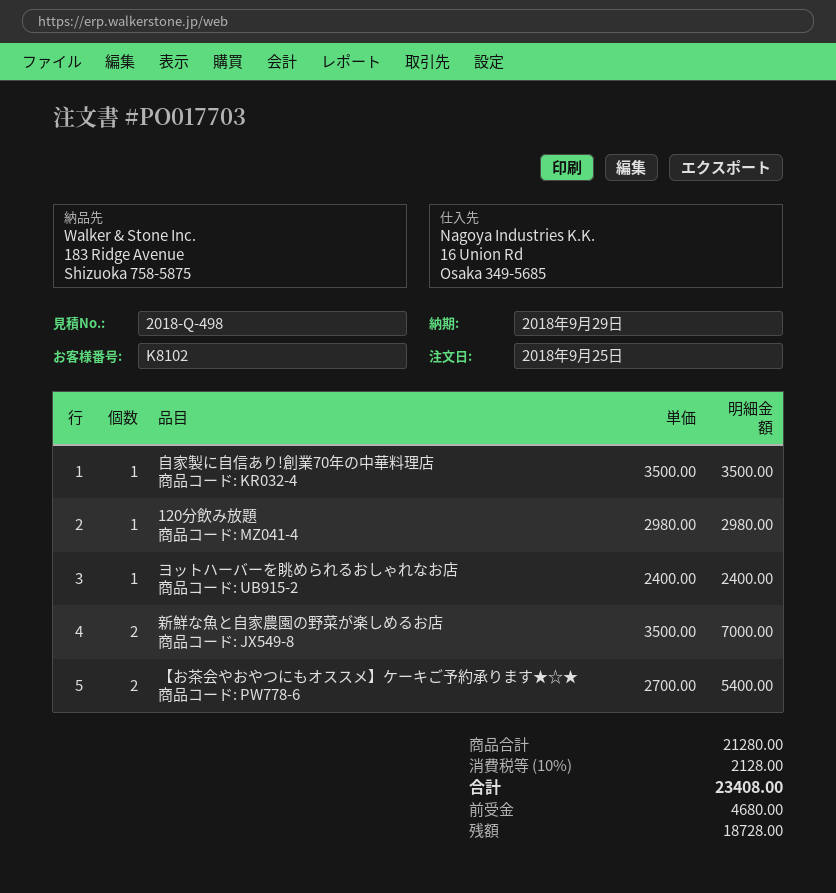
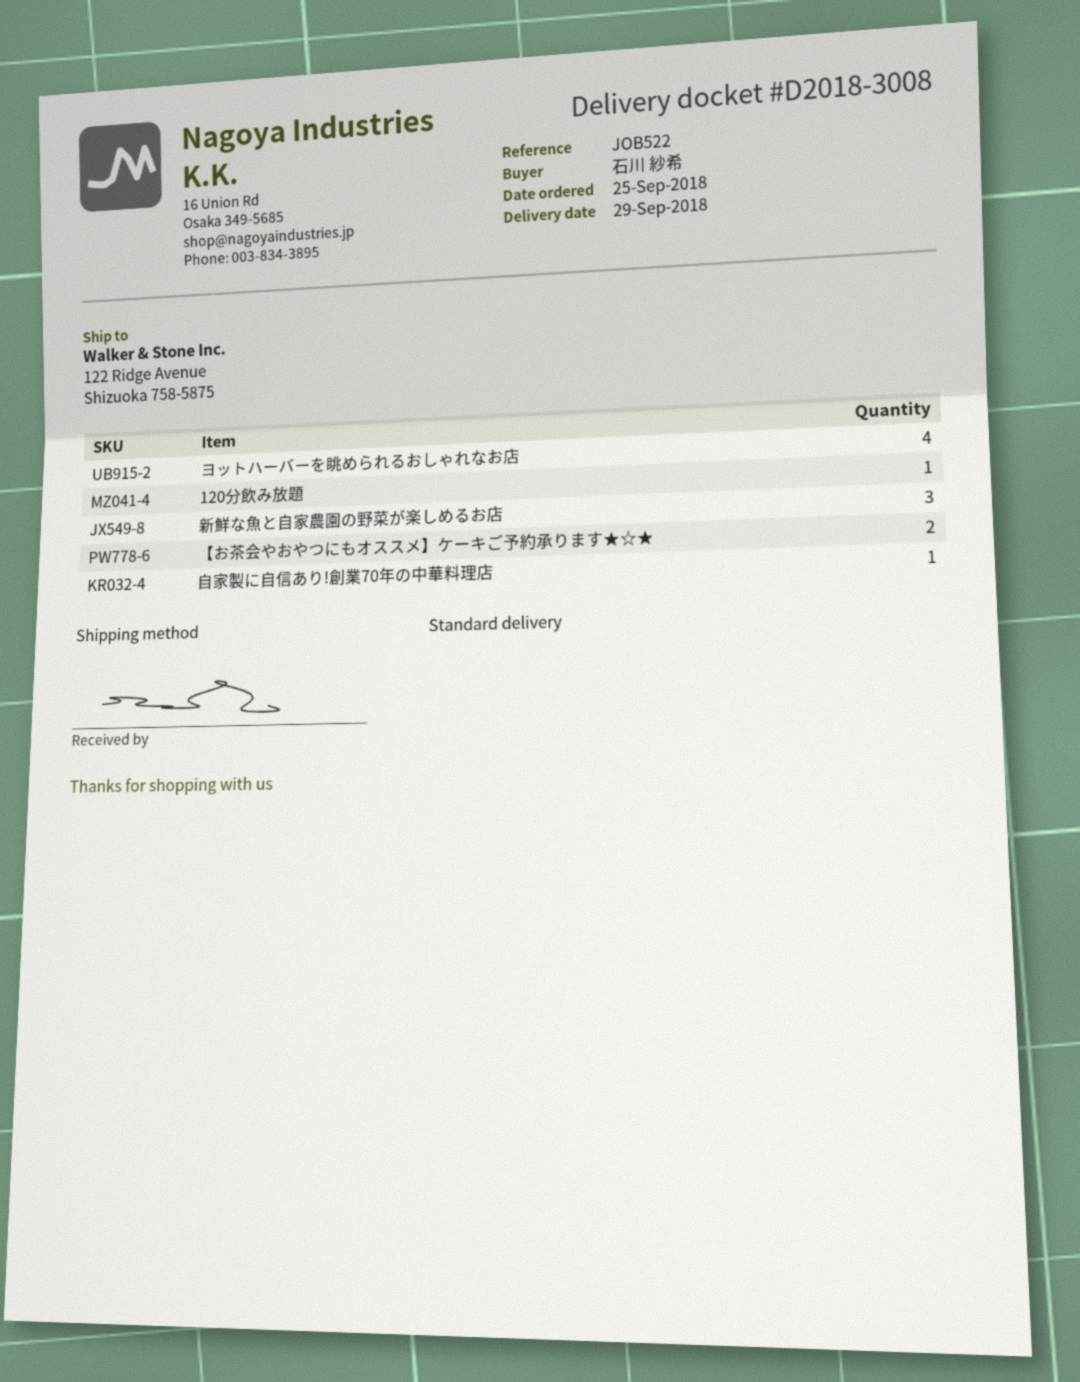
ship to: 183 Ridge Avenue, Shizuoka 758-5875 -> 122 Ridge Avenue, Shizuoka 758-5875
ヨットハーバーを眺められるおしゃれなお店: 1 -> 4
新鮮な魚と自家農園の野菜が楽しめるお店: 2 -> 3

